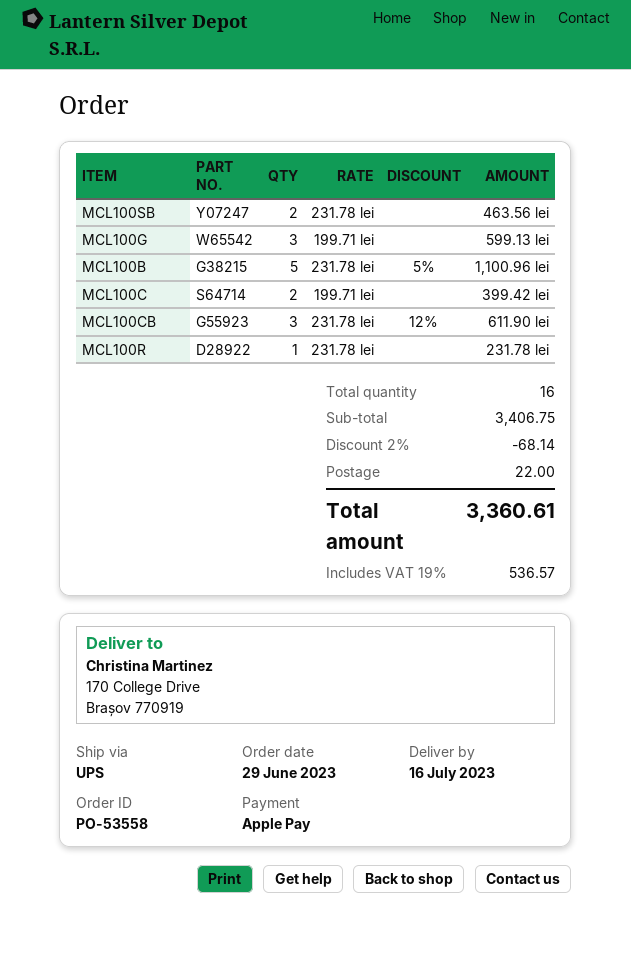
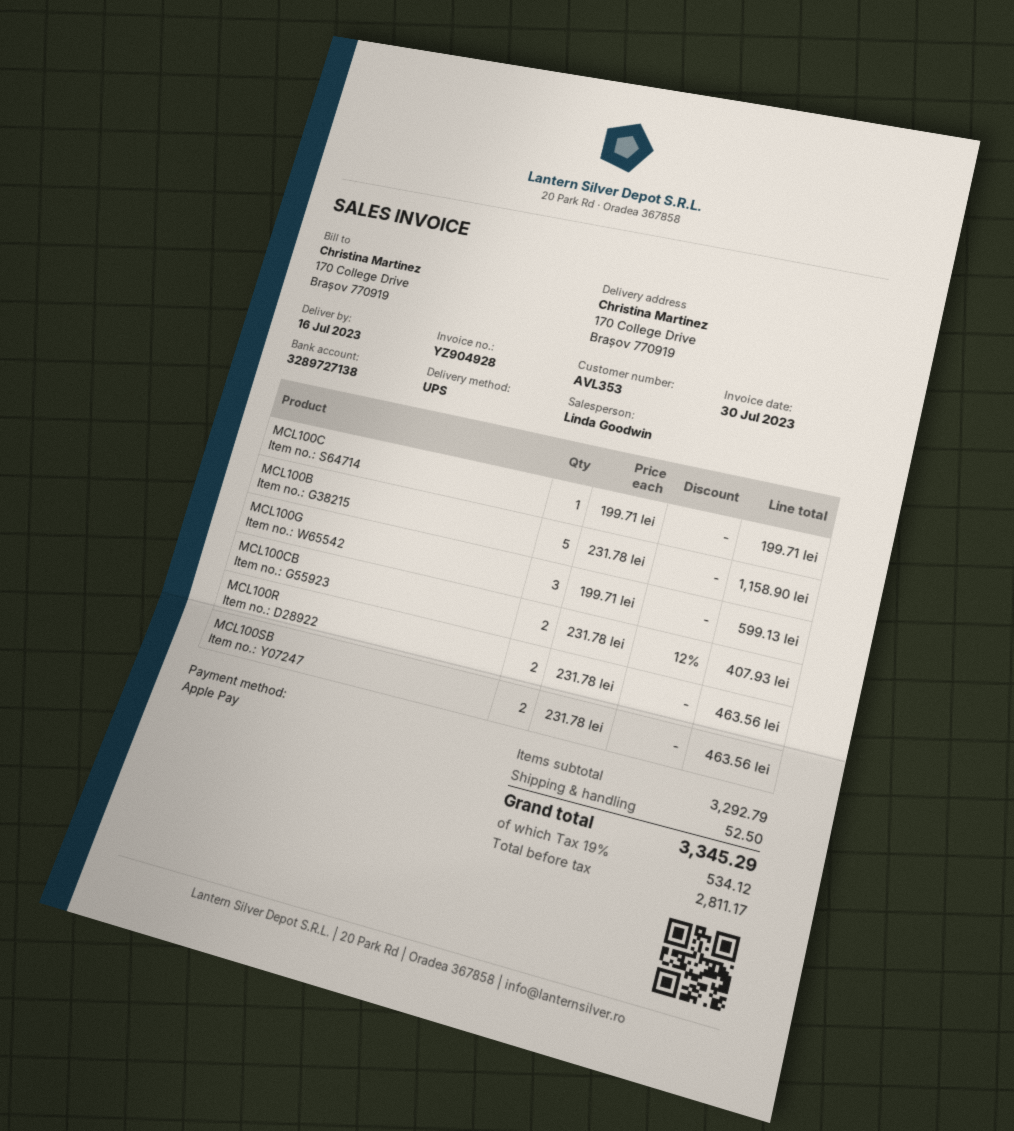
MCL100B: 5 x 231.78 - 5% = 1100.96 -> 5 x 231.78 = 1158.90
MCL100C: 2 x 199.71 = 399.42 -> 1 x 199.71 = 199.71
MCL100CB: 3 x 231.78 - 12% = 611.90 -> 2 x 231.78 - 12% = 407.93
MCL100R: 1 x 231.78 = 231.78 -> 2 x 231.78 = 463.56
subtotal: 3406.75 -> 3292.79
discount: 2% = 68.14 -> none
shipping: 22.00 -> 52.50
tax: 19% = 536.57 -> 19% = 534.12
total: 3360.61 -> 3345.29

